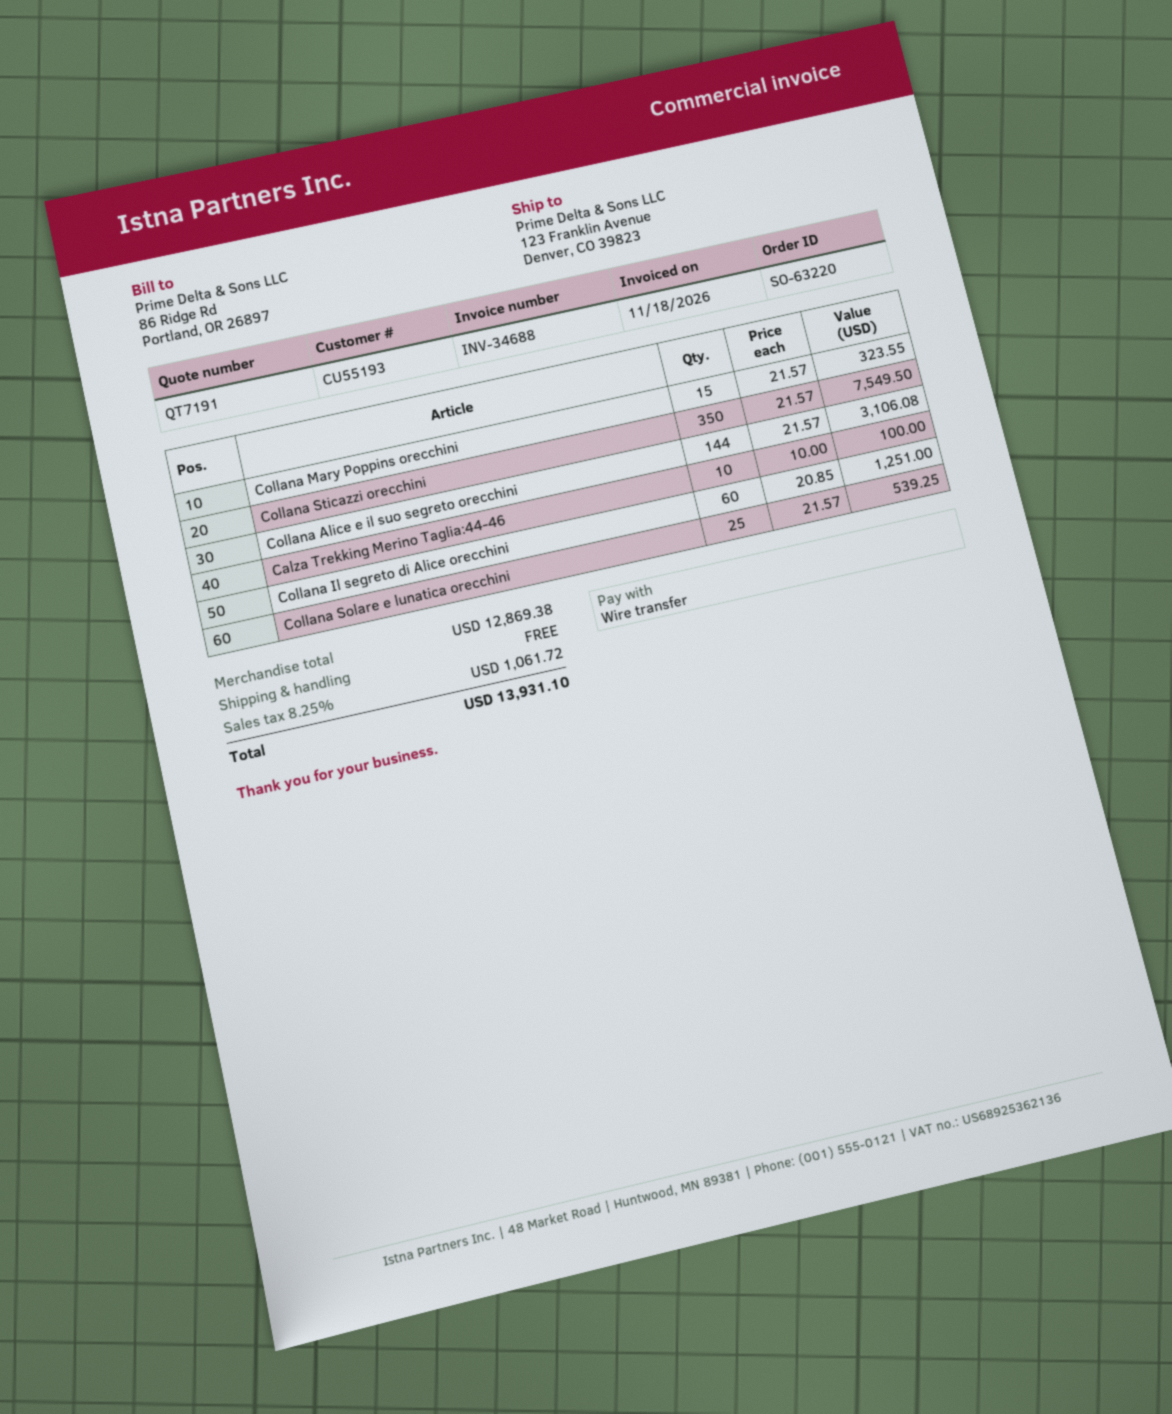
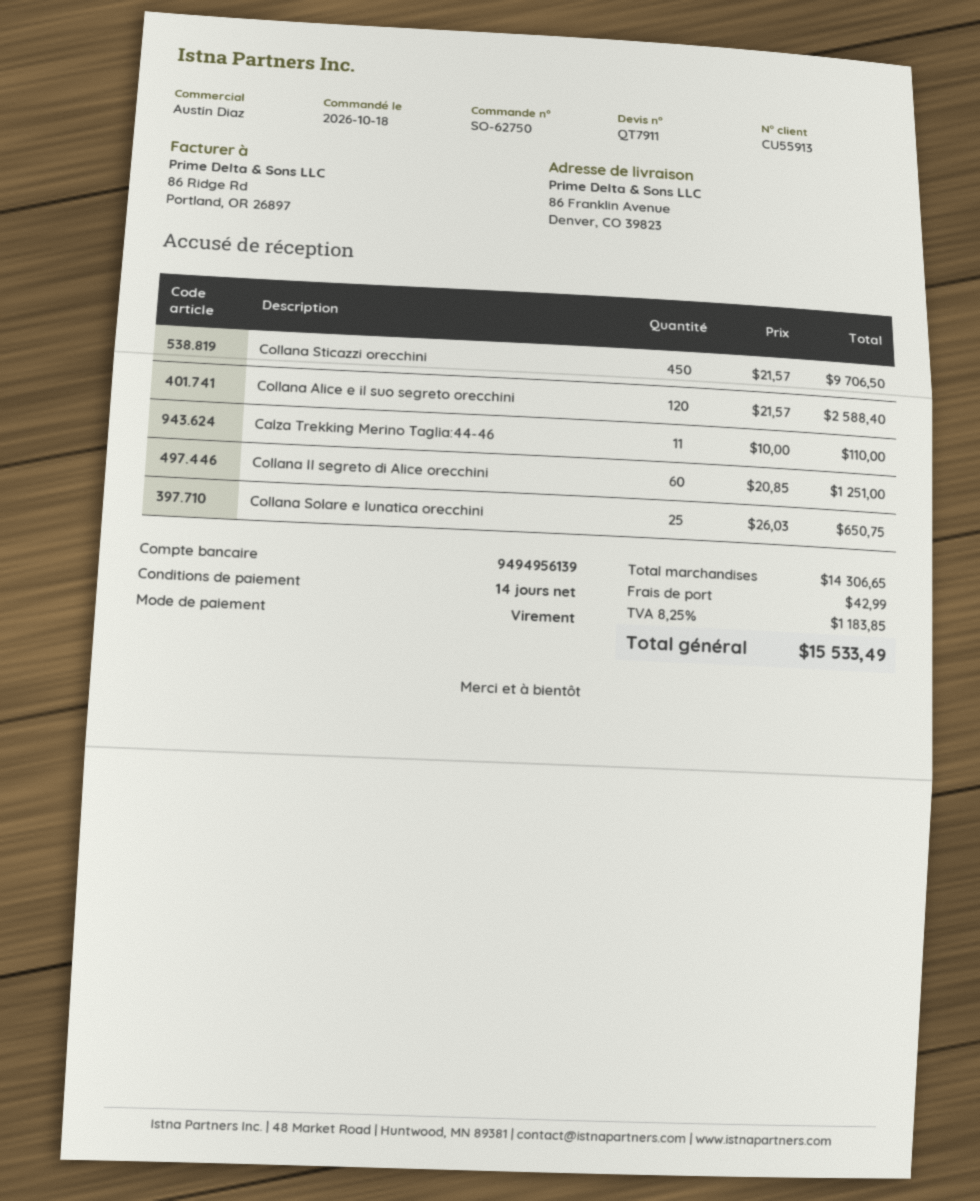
quote number: QT7191 -> QT7911
order number: SO-63220 -> SO-62750
customer number: CU55193 -> CU55913
ship to: 123 Franklin Avenue, Denver, CO 39823 -> 86 Franklin Avenue, Denver, CO 39823
Collana Mary Poppins orecchini: 15 x 21.57 = 323.55 -> none
Collana Sticazzi orecchini: 350 x 21.57 = 7549.50 -> 450 x 21.57 = 9706.50
Collana Alice e il suo segreto orecchini: 144 x 21.57 = 3106.08 -> 120 x 21.57 = 2588.40
Calza Trekking Merino Taglia:44-46: 10 x 10.00 = 100.00 -> 11 x 10.00 = 110.00
Collana Solare e lunatica orecchini: 25 x 21.57 = 539.25 -> 25 x 26.03 = 650.75
subtotal: 12869.38 -> 14306.65
shipping: 0.00 -> 42.99
tax: 8.25% = 1061.72 -> 8.25% = 1183.85
total: 13931.10 -> 15533.49

